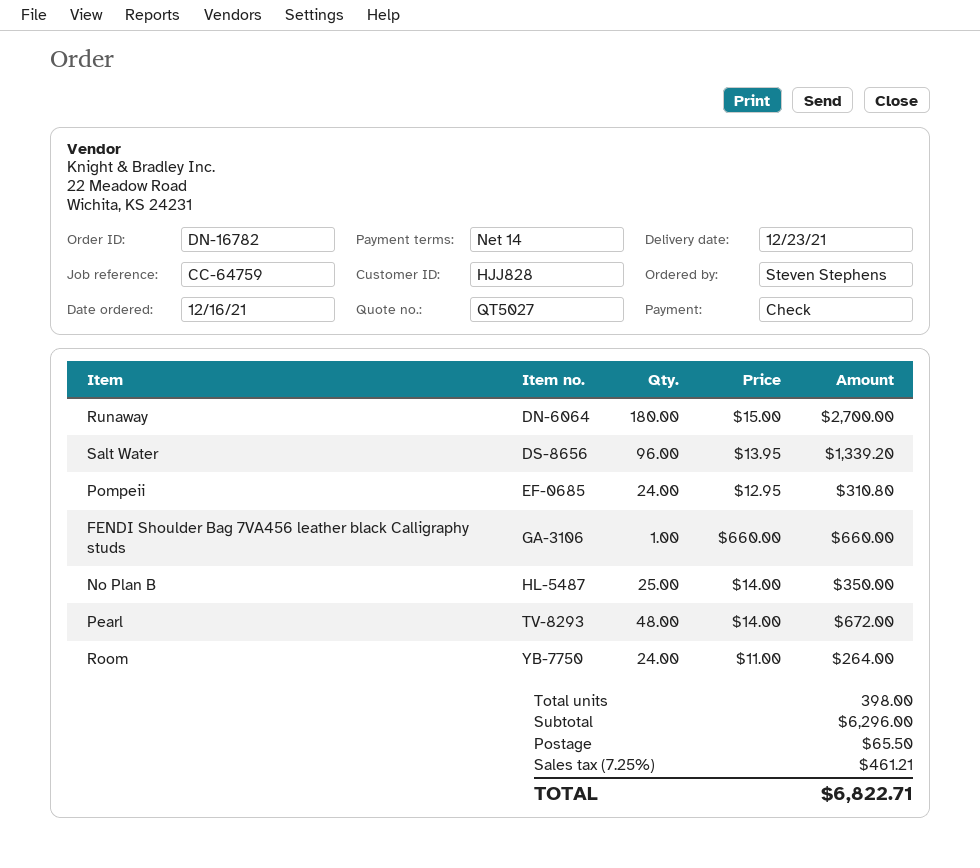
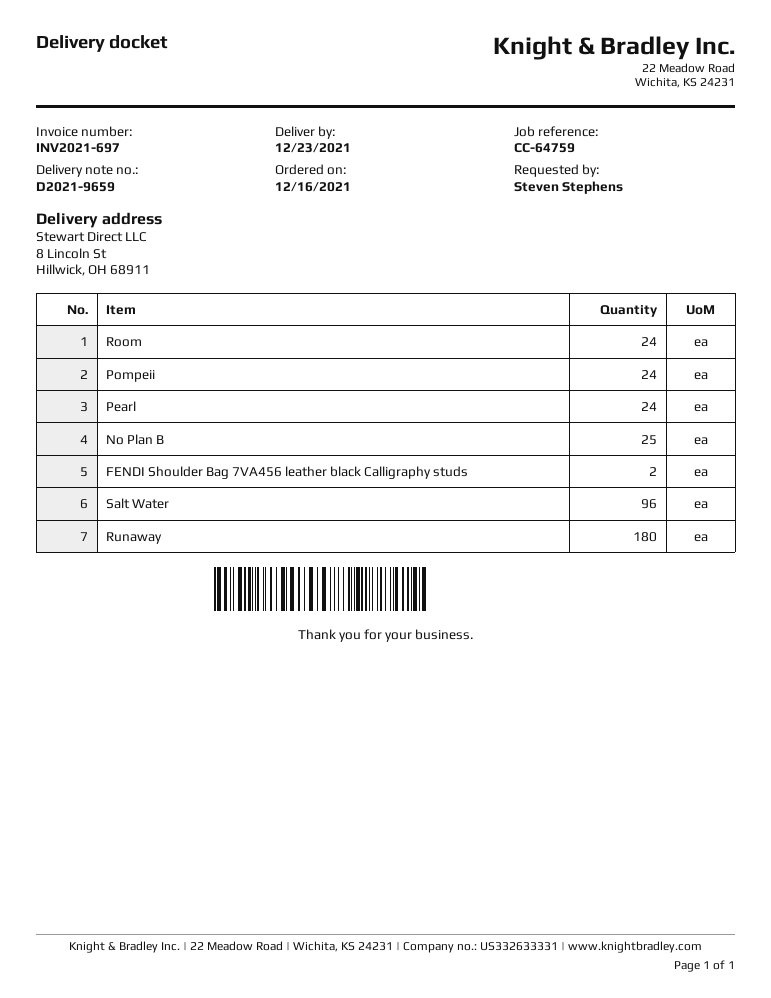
FENDI Shoulder Bag 7VA456 leather black Calligraphy studs: 1 -> 2
Pearl: 48 -> 24

